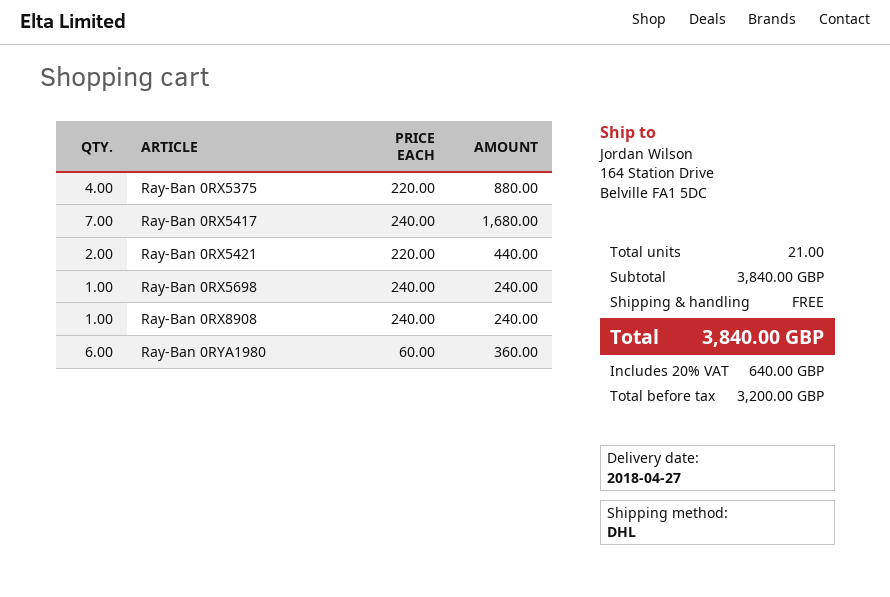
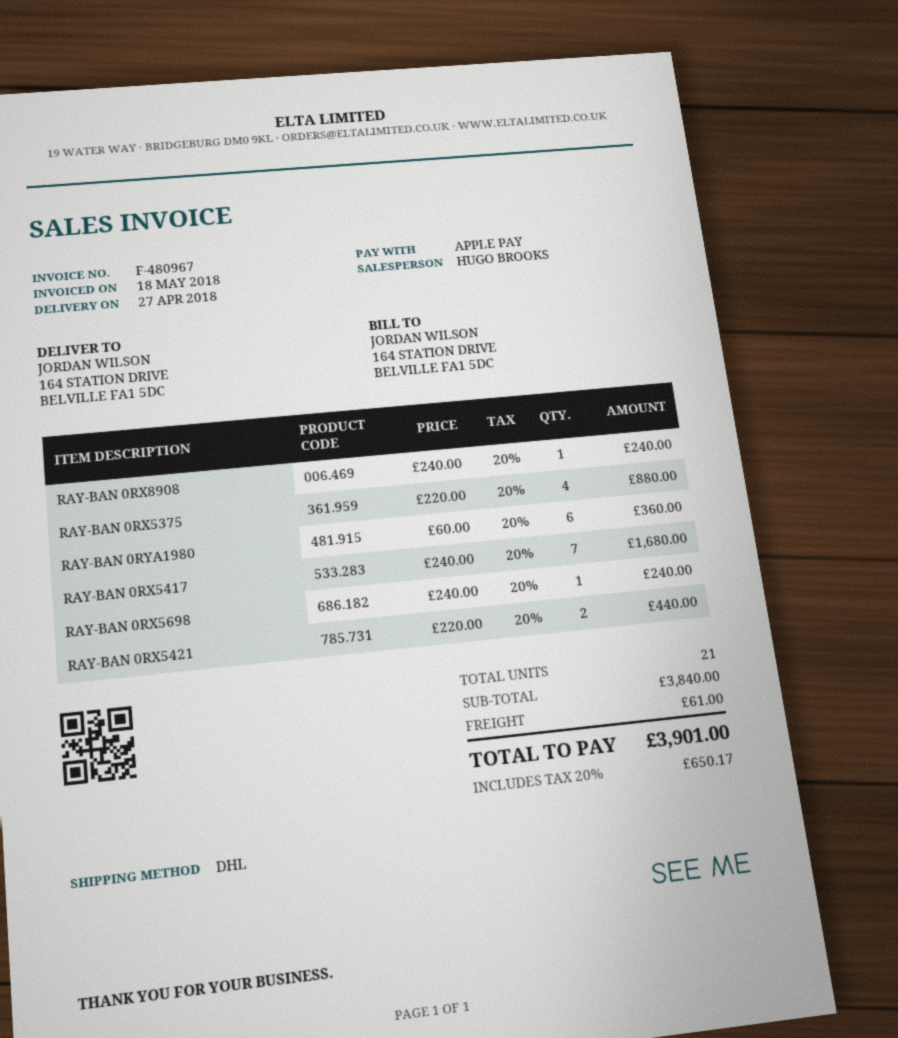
shipping: 0.00 -> 61.00
tax: 20% = 640.00 -> 20% = 650.17
total: 3840.00 -> 3901.00

